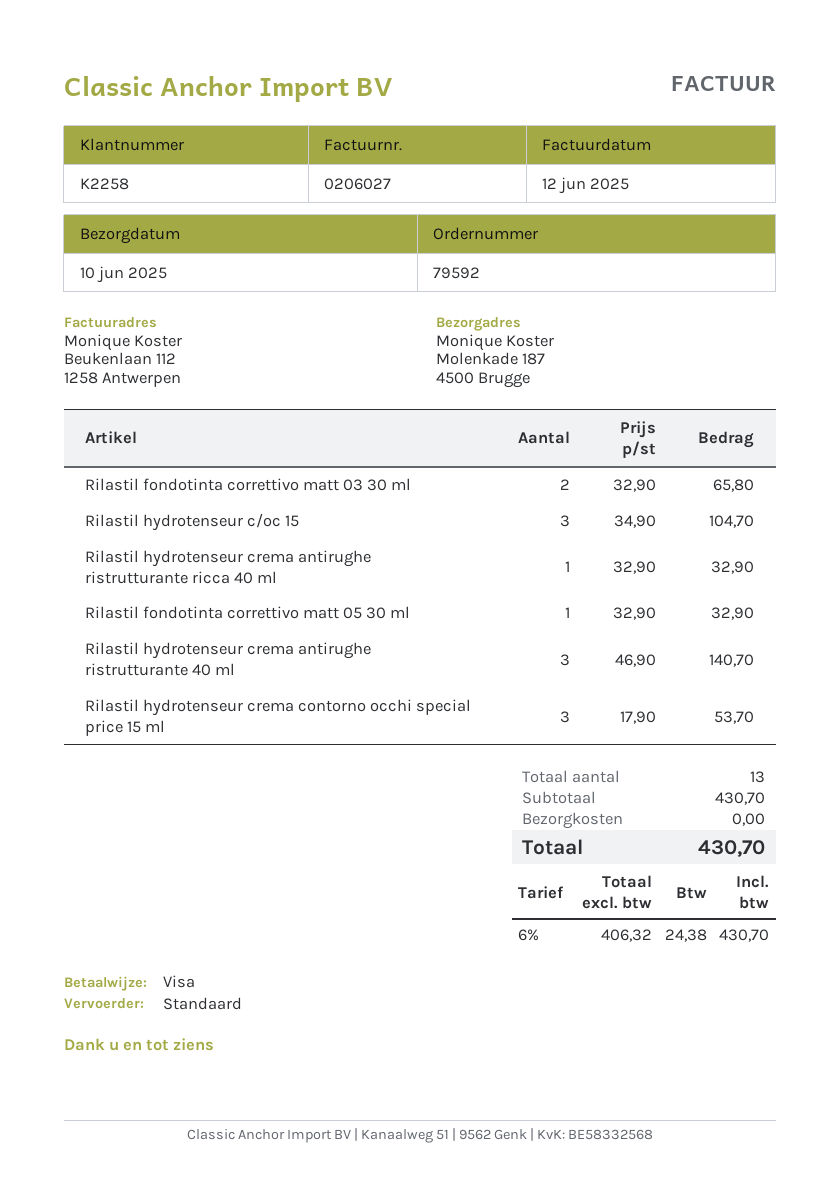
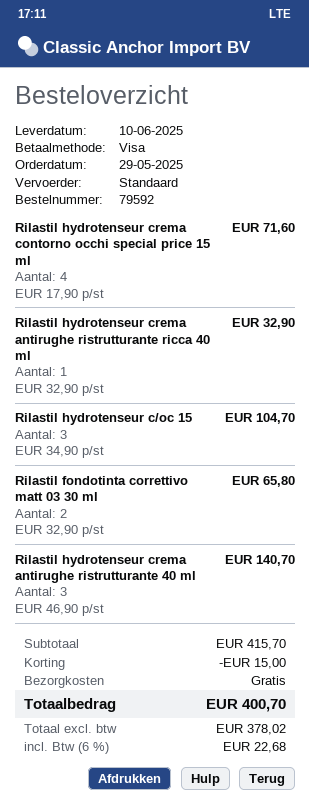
Rilastil fondotinta correttivo matt 05 30 ml: 1 x 32.90 = 32.90 -> none
Rilastil hydrotenseur crema contorno occhi special price 15 ml: 3 x 17.90 = 53.70 -> 4 x 17.90 = 71.60
subtotal: 430.70 -> 415.70
discount: none -> 15.00
net: 406.32 -> 378.02
tax: 6% = 24.38 -> 6% = 22.68
total: 430.70 -> 400.70

